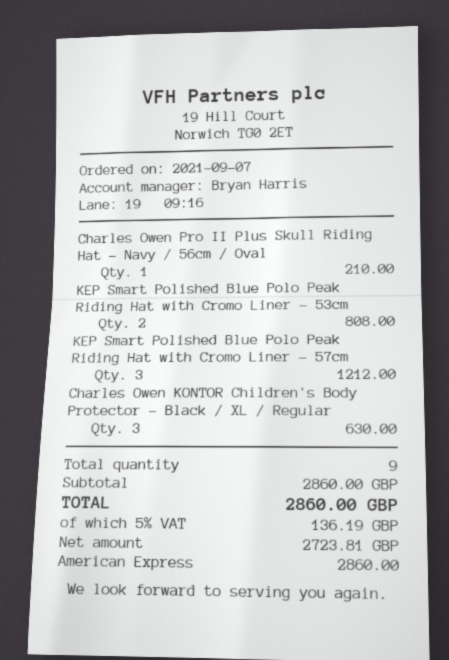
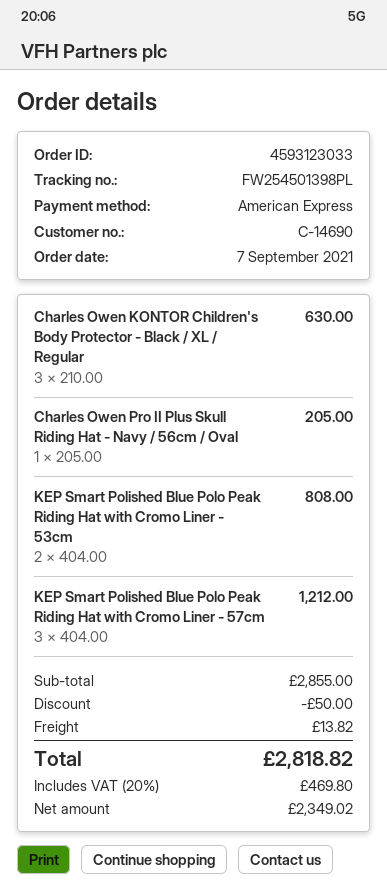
Charles Owen Pro II Plus Skull Riding Hat - Navy / 56cm / Oval: 1 for 210.00 -> 1 for 205.00
subtotal: 2860.00 -> 2855.00
discount: none -> 50.00
shipping: none -> 13.82
net: 2723.81 -> 2349.02
tax: 5% = 136.19 -> 20% = 469.80
total: 2860.00 -> 2818.82

